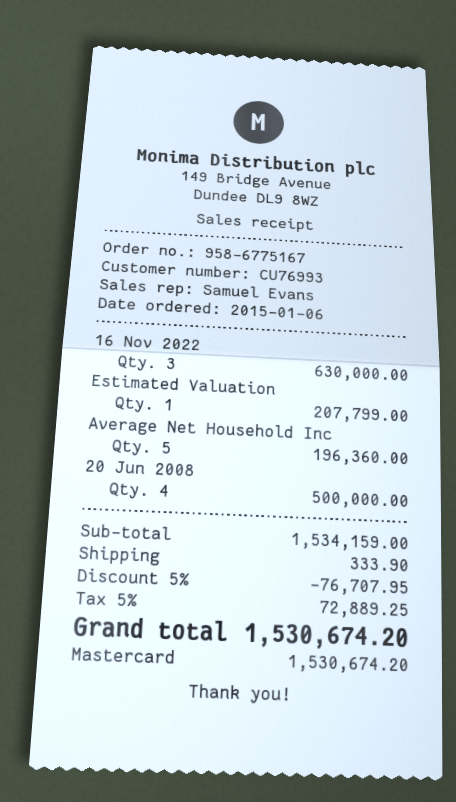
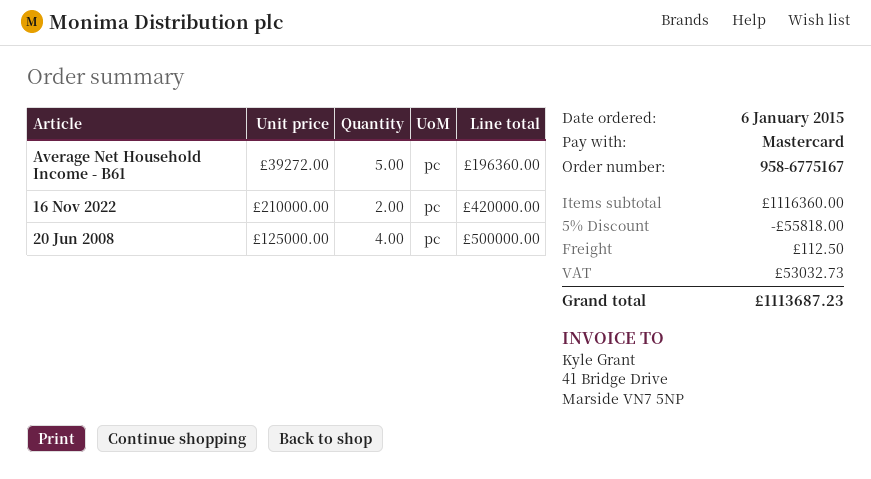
16 Nov 2022: 3 for 630000.00 -> 2 for 420000.00
Estimated Valuation: 1 for 207799.00 -> none
subtotal: 1534159.00 -> 1116360.00
discount: 5% = 76707.95 -> 5% = 55818.00
shipping: 333.90 -> 112.50
tax: 72889.25 -> 53032.73
total: 1530674.20 -> 1113687.23

